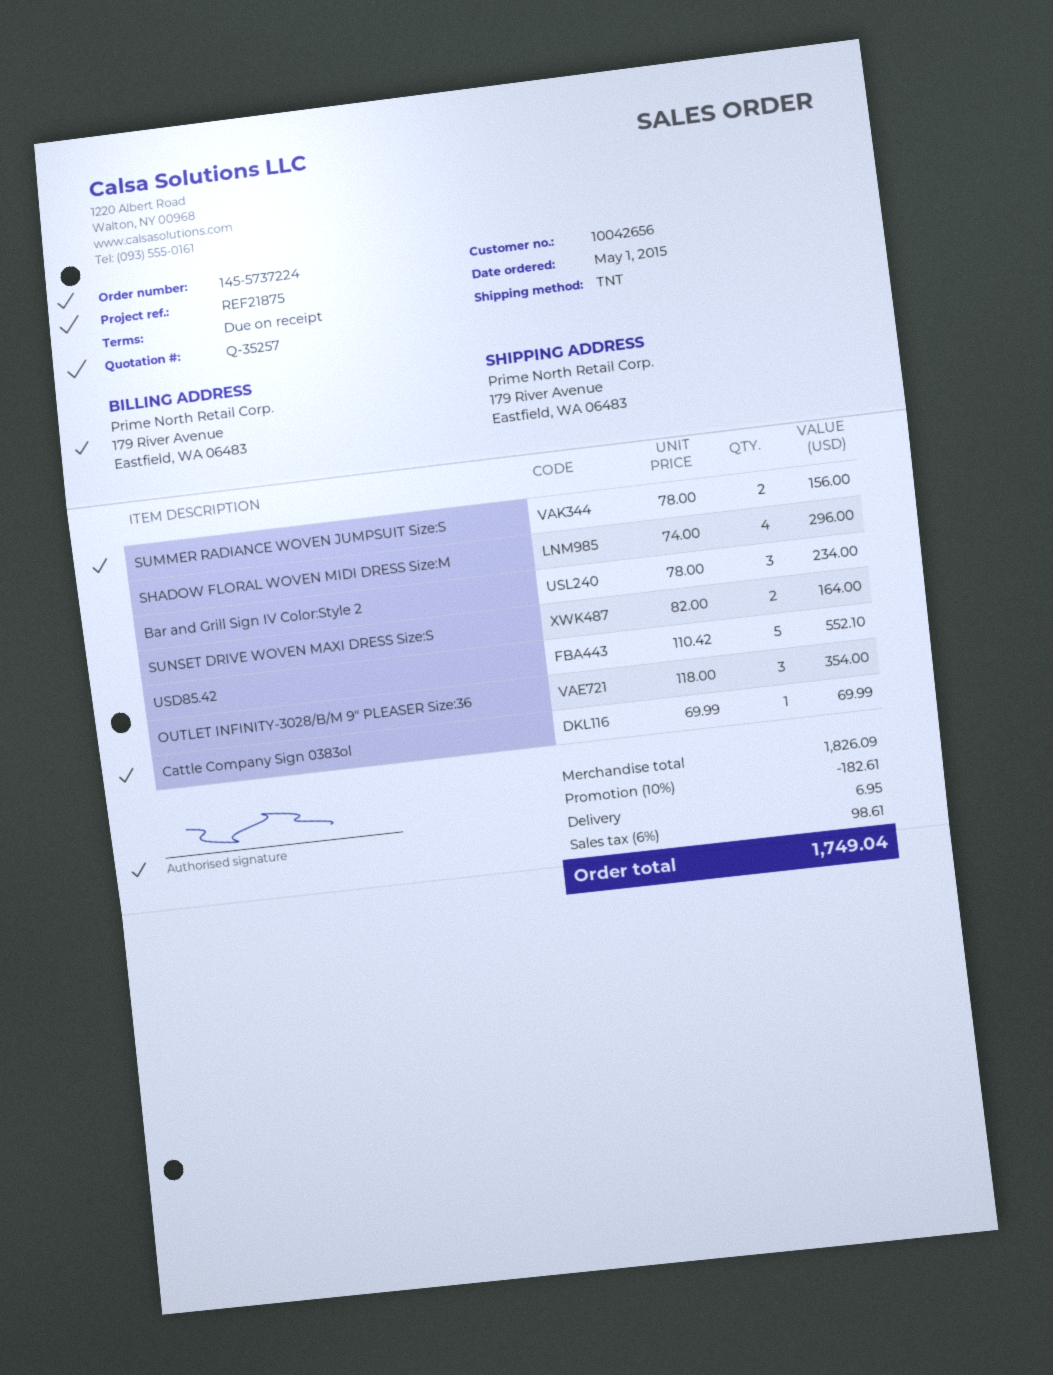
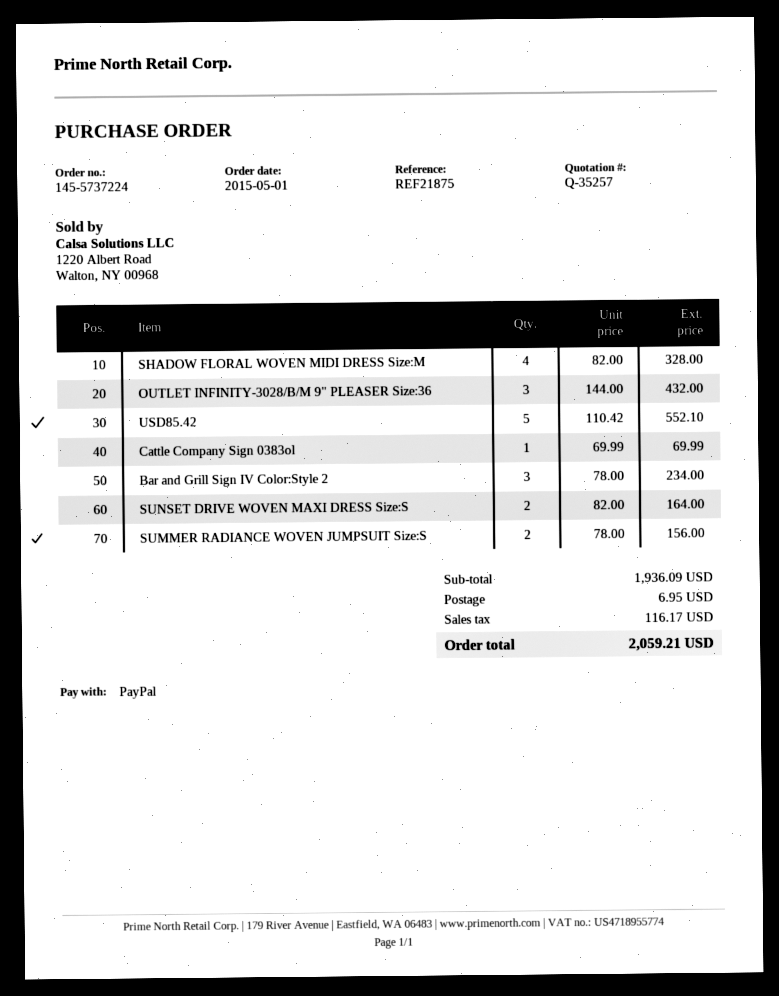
SHADOW FLORAL WOVEN MIDI DRESS Size:M: 4 x 74.00 = 296.00 -> 4 x 82.00 = 328.00
OUTLET INFINITY-3028/B/M 9" PLEASER Size:36: 3 x 118.00 = 354.00 -> 3 x 144.00 = 432.00
subtotal: 1826.09 -> 1936.09
discount: 10% = 182.61 -> none
tax: 98.61 -> 116.17
total: 1749.04 -> 2059.21

